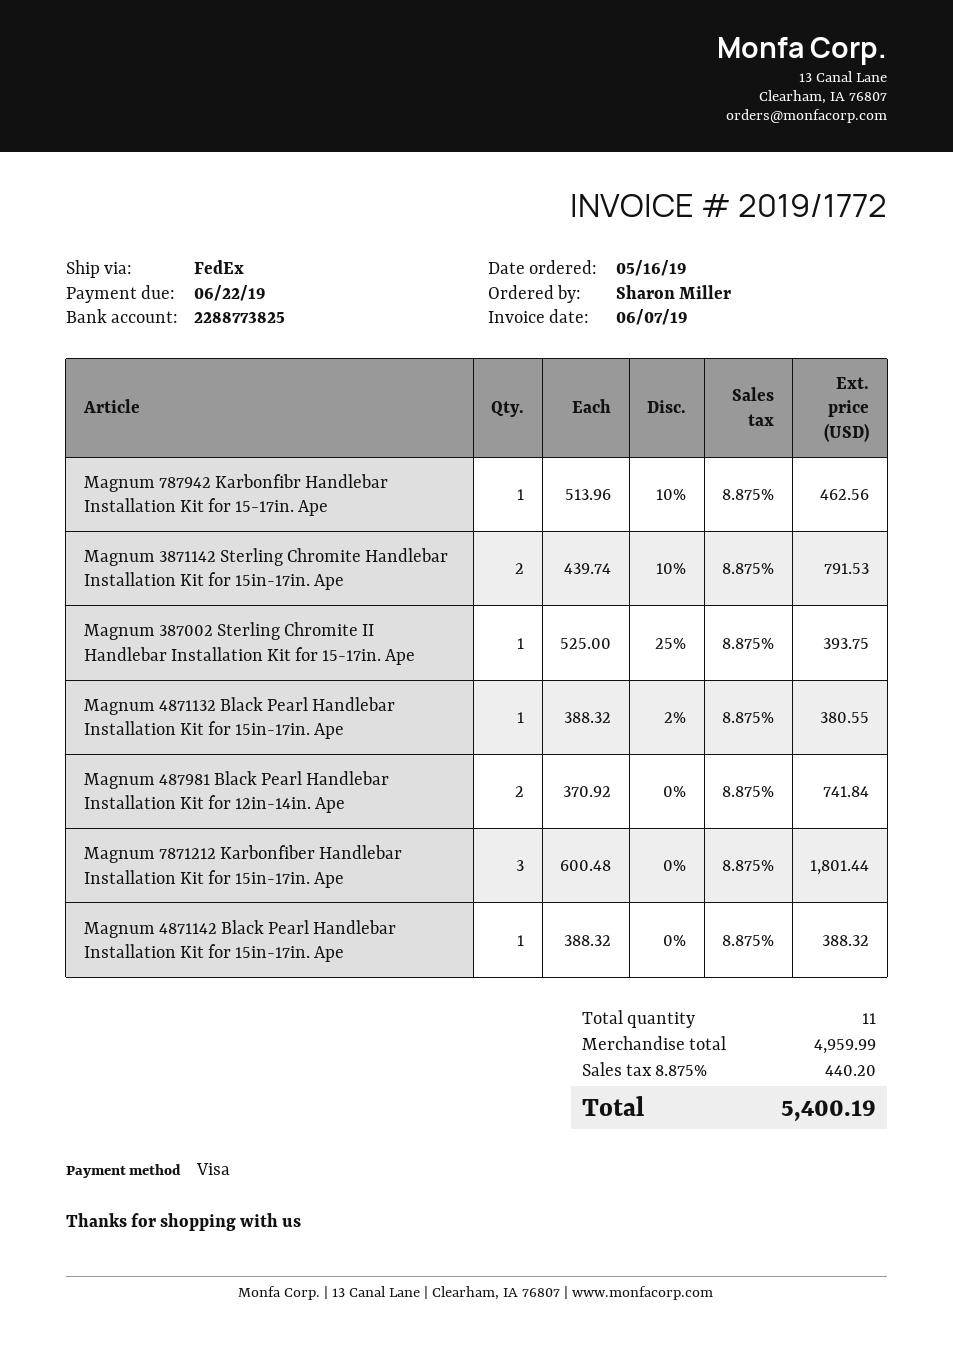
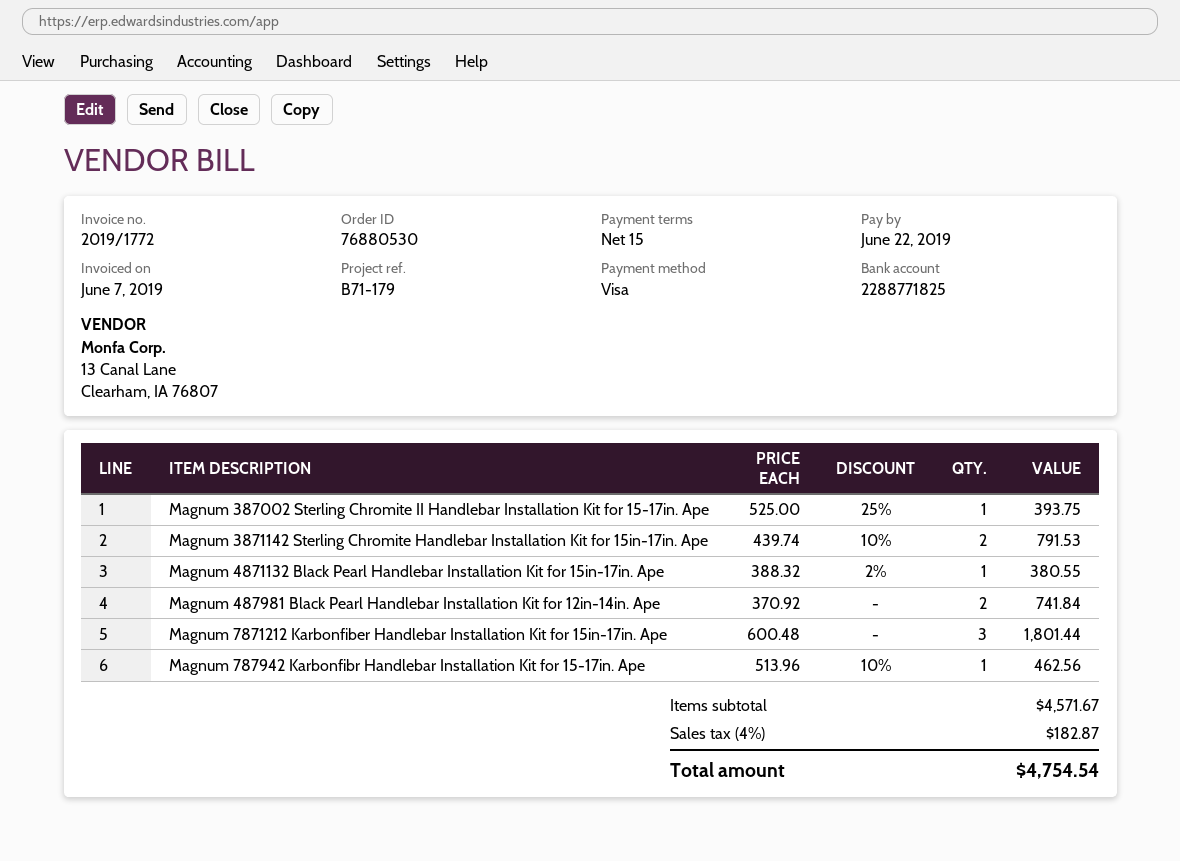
bank account: 2288773825 -> 2288771825
Magnum 4871142 Black Pearl Handlebar Installation Kit for 15in-17in. Ape: 1 x 388.32 = 388.32 -> none
subtotal: 4959.99 -> 4571.67
tax: 8.875% = 440.20 -> 4% = 182.87
total: 5400.19 -> 4754.54

